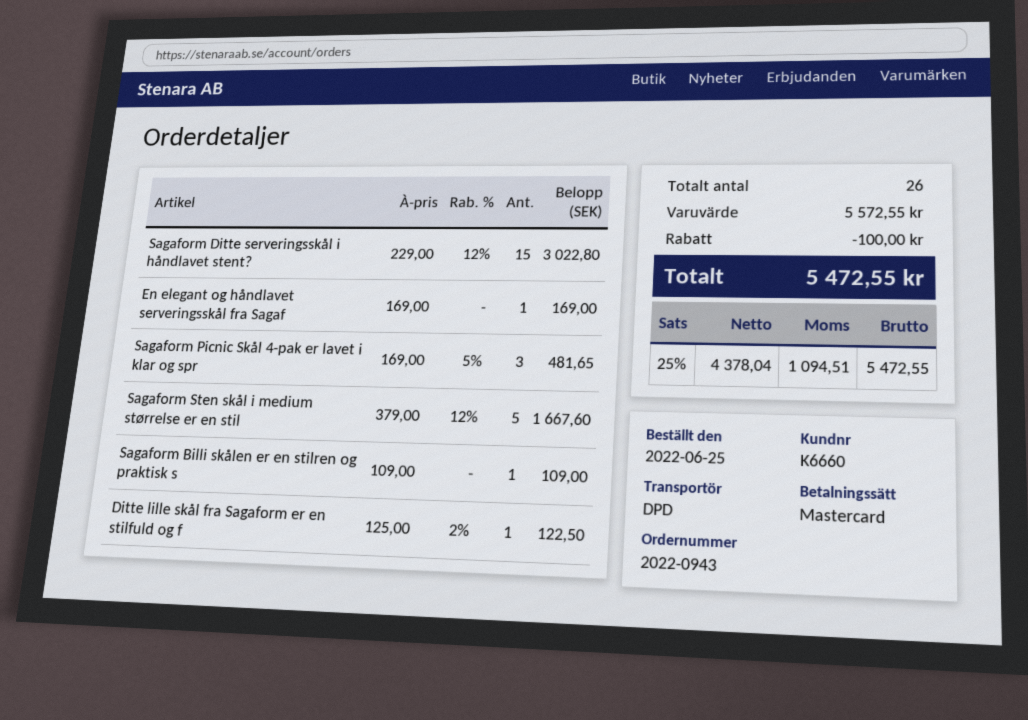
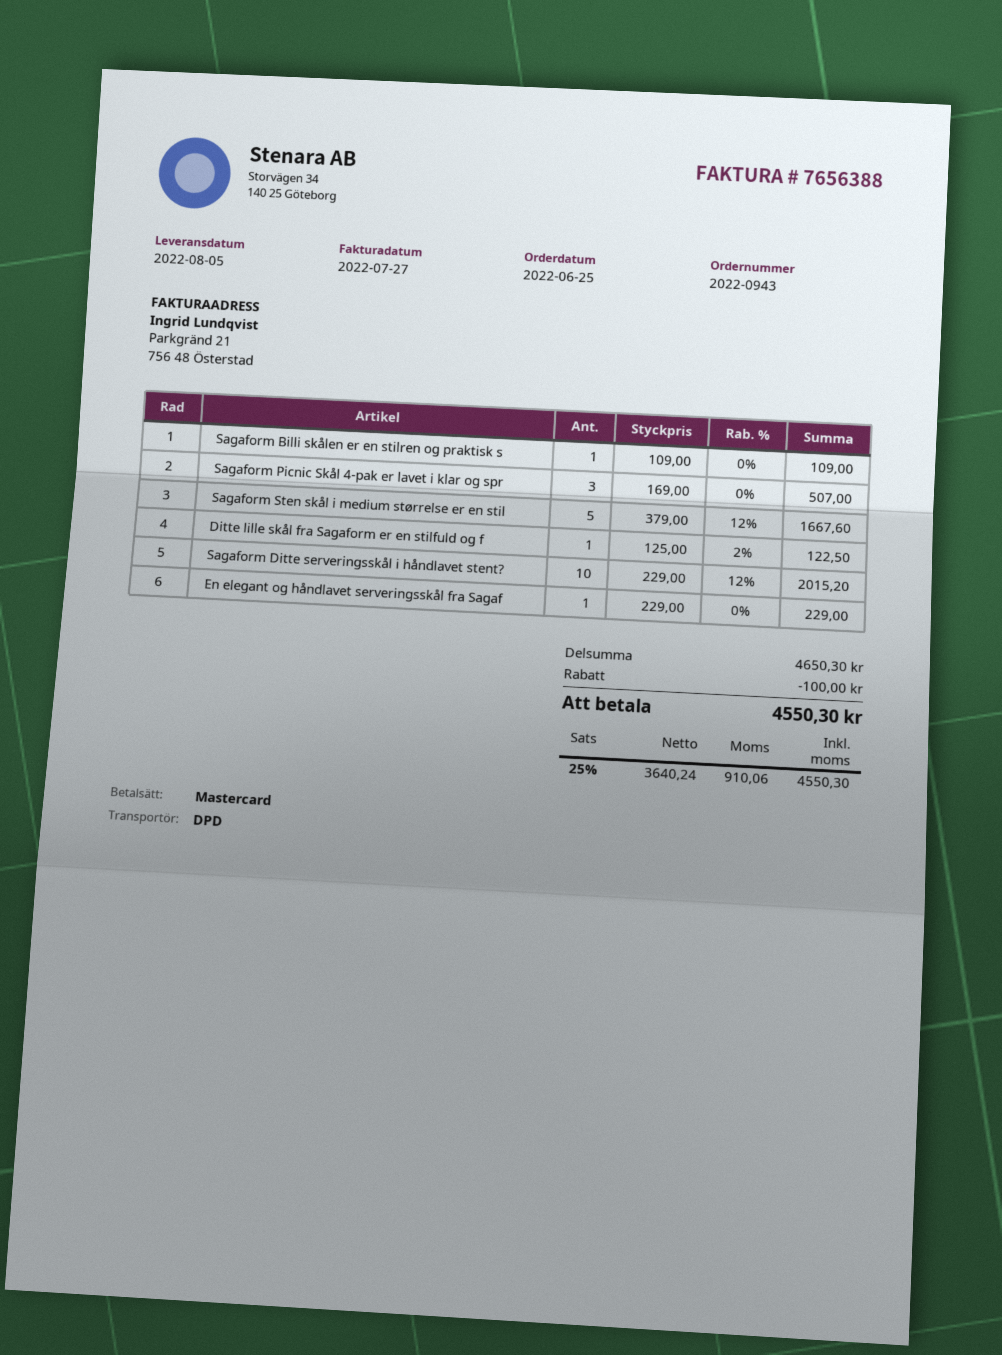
Sagaform Ditte serveringsskål i håndlavet stent?: 15 x 229.00 - 12% = 3022.80 -> 10 x 229.00 - 12% = 2015.20
En elegant og håndlavet serveringsskål fra Sagaf: 1 x 169.00 = 169.00 -> 1 x 229.00 = 229.00
Sagaform Picnic Skål 4-pak er lavet i klar og spr: 3 x 169.00 - 5% = 481.65 -> 3 x 169.00 = 507.00
subtotal: 5572.55 -> 4650.30
net: 4378.04 -> 3640.24
tax: 25% = 1094.51 -> 25% = 910.06
total: 5472.55 -> 4550.30

